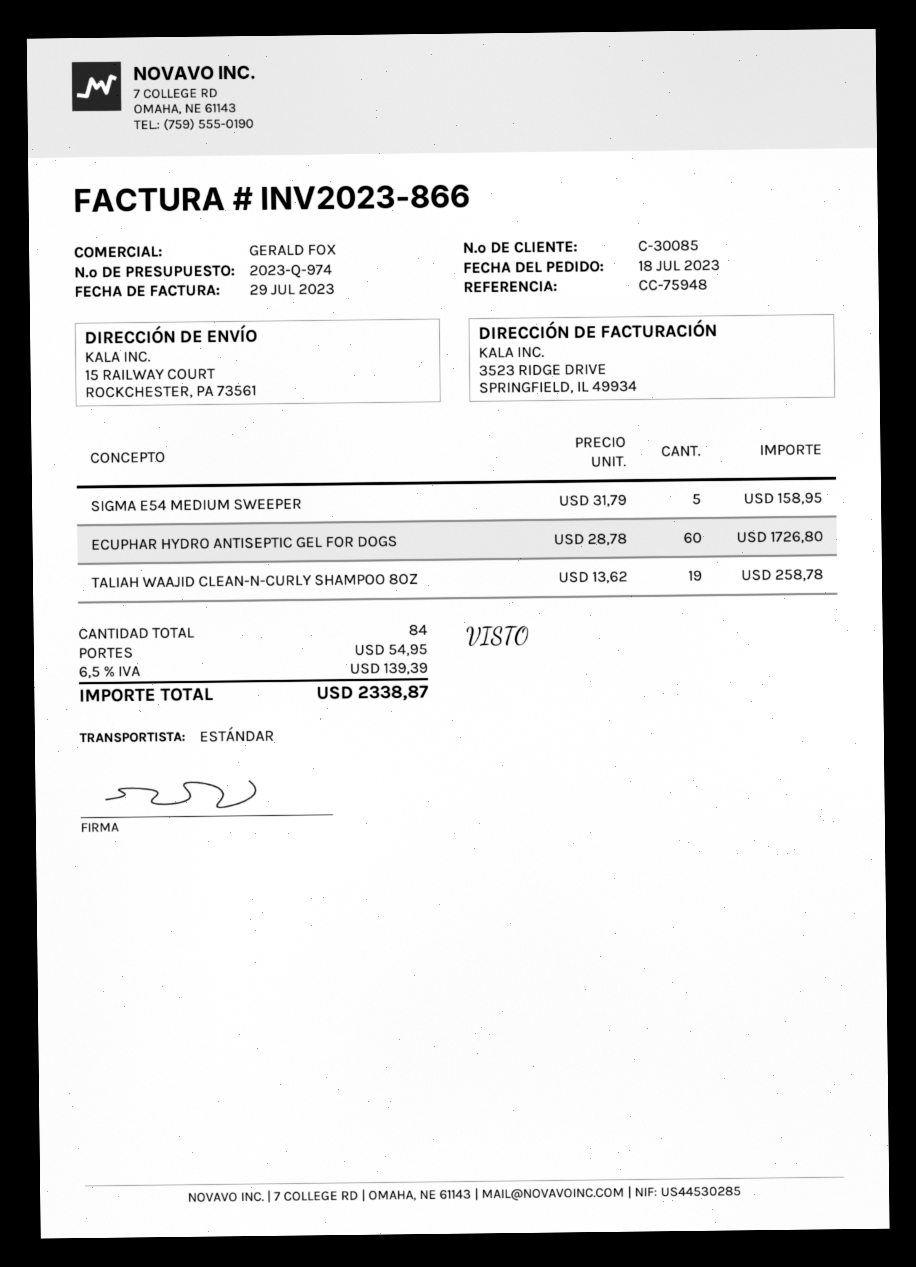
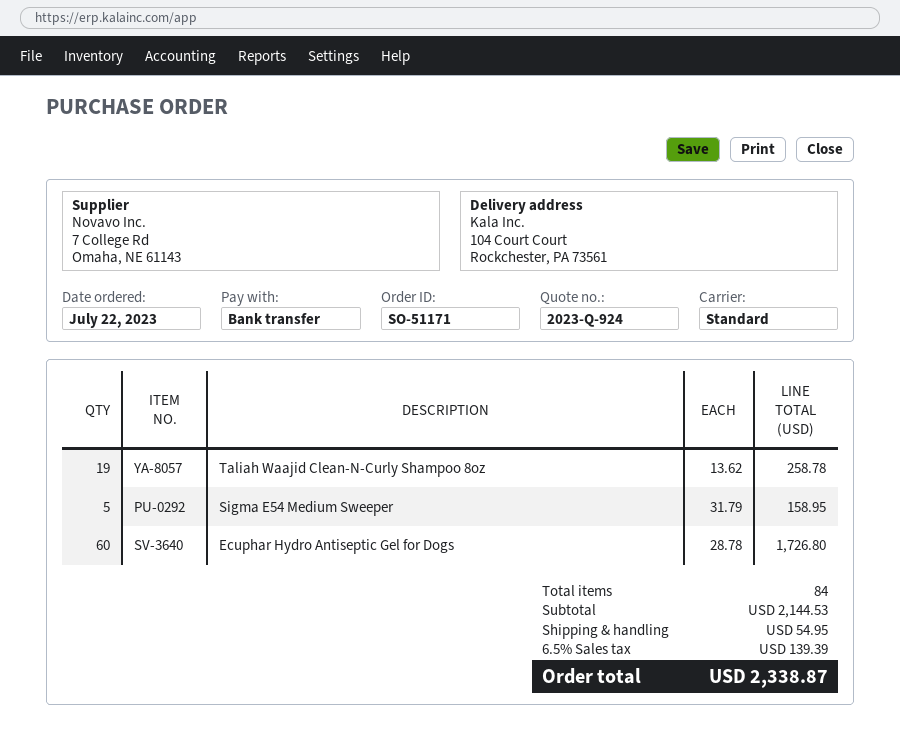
quote number: 2023-Q-974 -> 2023-Q-924
order date: 2023-07-18 -> 2023-07-22
ship to: 15 RAILWAY COURT, ROCKCHESTER, PA 73561 -> 104 Court Court, Rockchester, PA 73561

